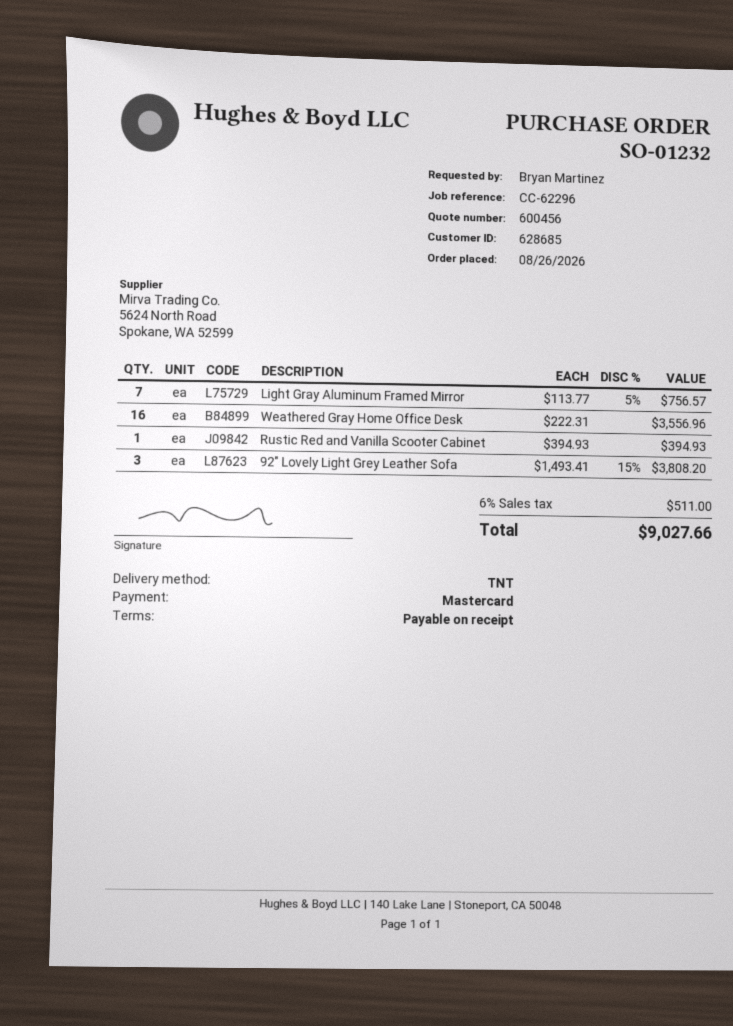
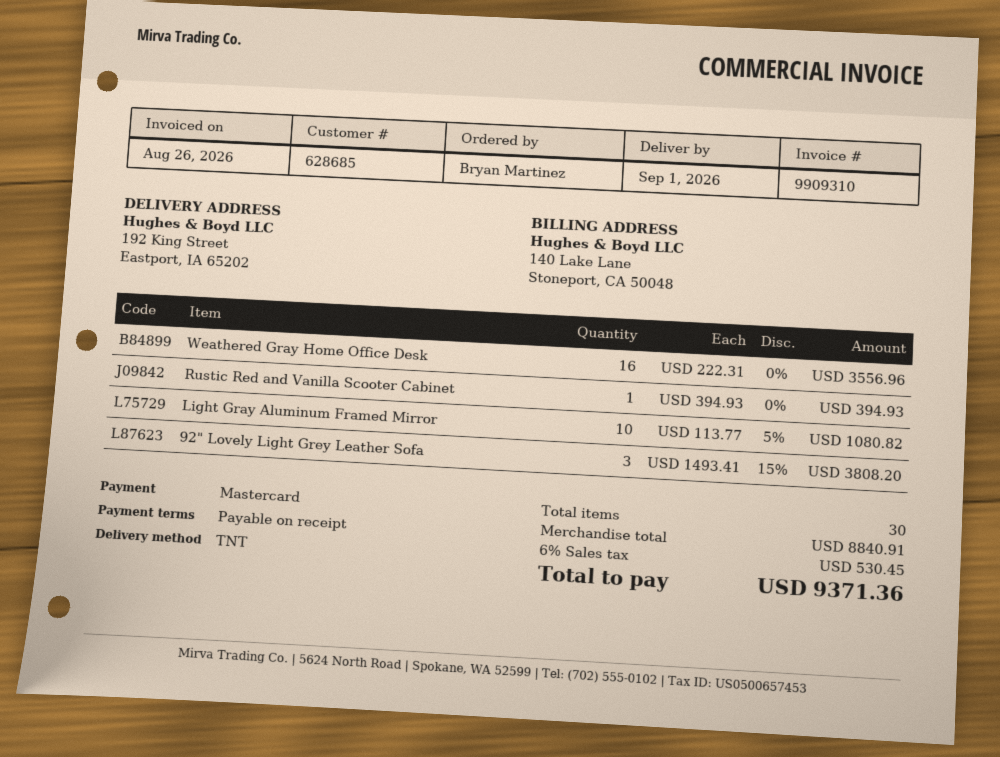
Light Gray Aluminum Framed Mirror: 7 x 113.77 - 5% = 756.57 -> 10 x 113.77 - 5% = 1080.82
tax: 6% = 511.00 -> 6% = 530.45
total: 9027.66 -> 9371.36

